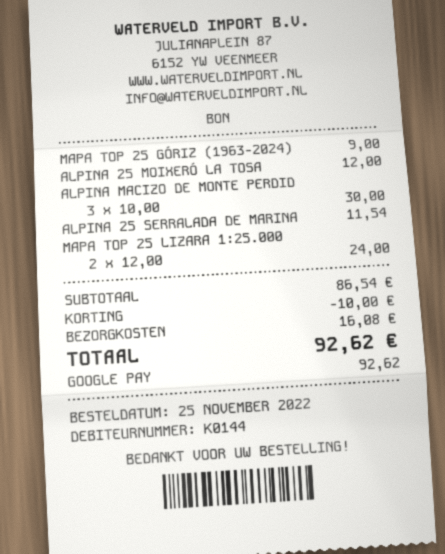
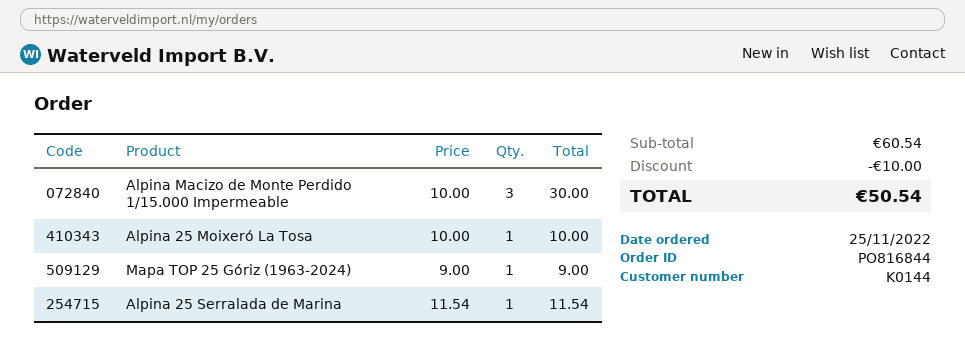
ALPINA 25 MOIXERÓ LA TOSA: 1 x 12.00 = 12.00 -> 1 x 10.00 = 10.00
MAPA TOP 25 LIZARA 1:25.000: 2 x 12.00 = 24.00 -> none
subtotal: 86.54 -> 60.54
shipping: 16.08 -> none
total: 92.62 -> 50.54

